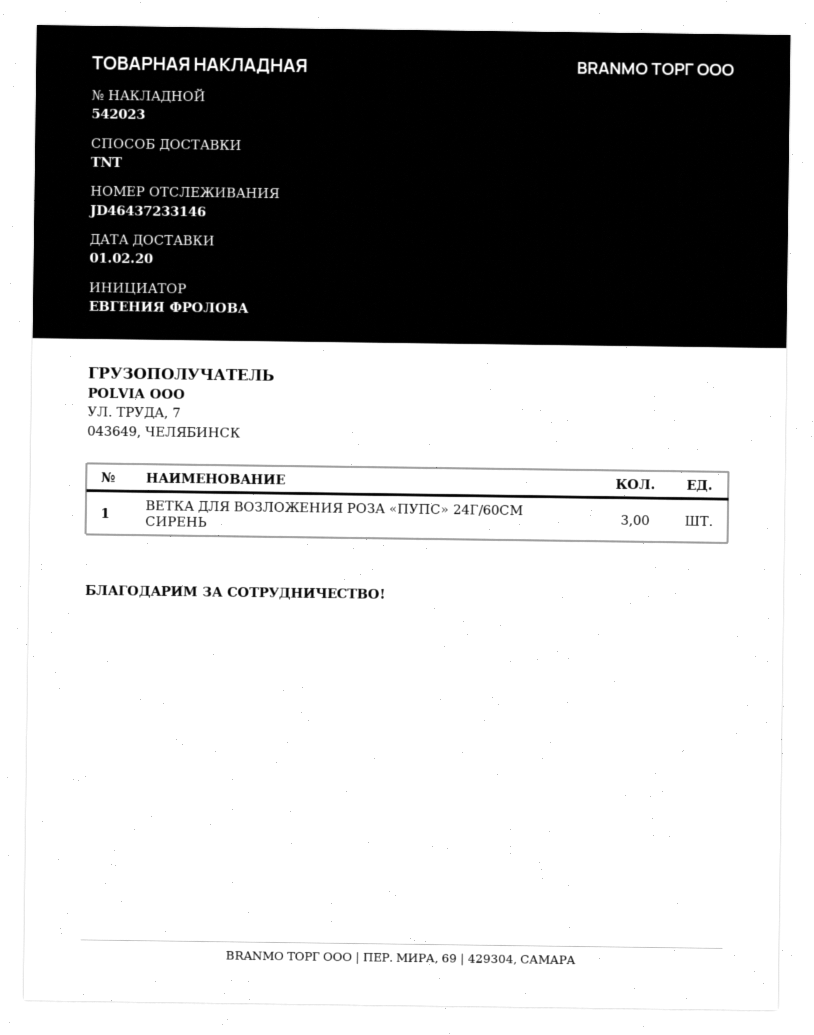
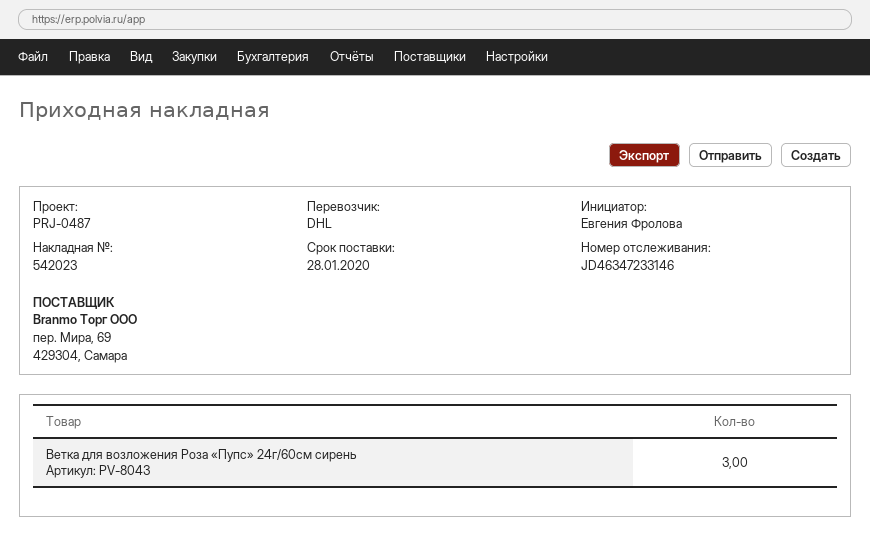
delivery date: 2020-02-01 -> 2020-01-28
shipping method: TNT -> DHL
tracking number: JD46437233146 -> JD46347233146

